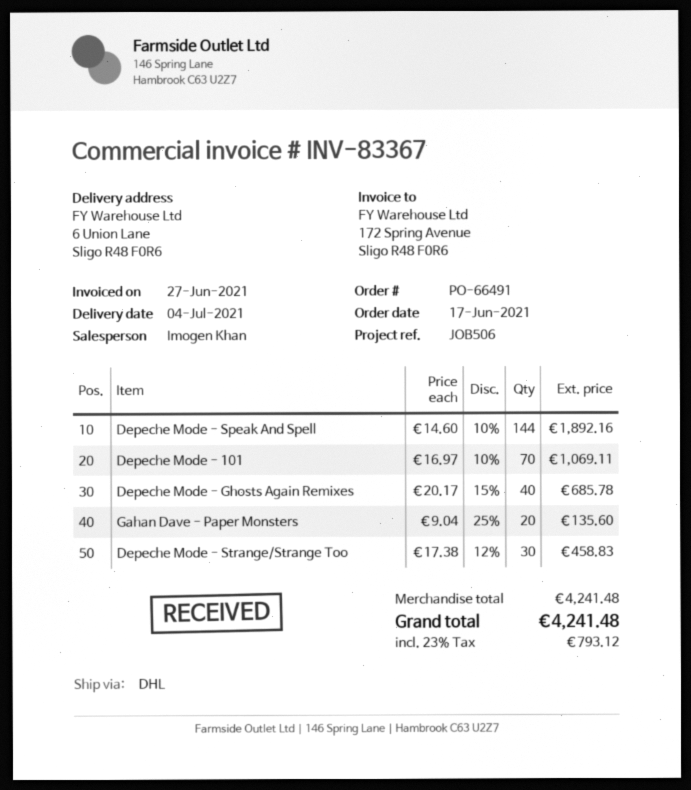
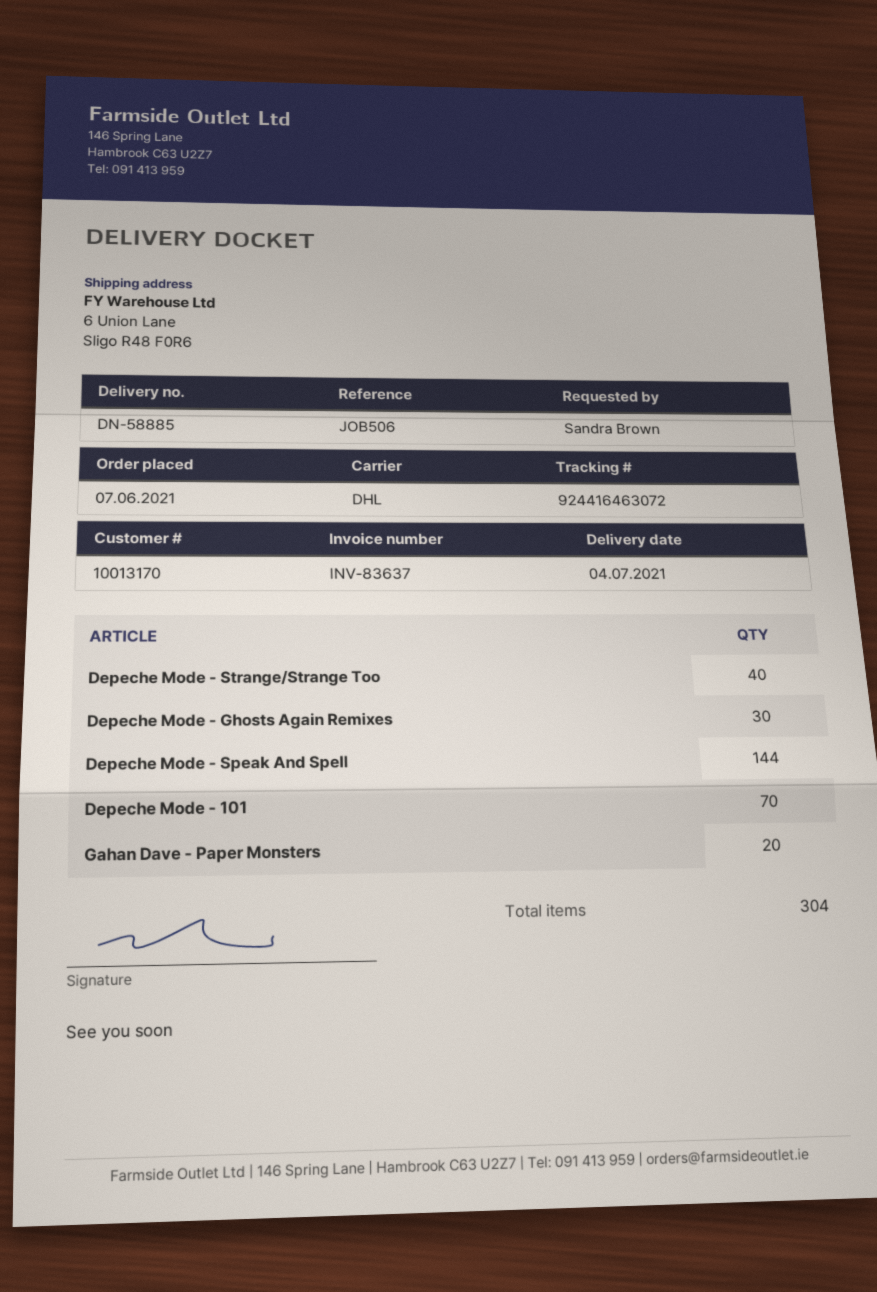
order date: 2021-06-17 -> 2021-06-07
invoice number: INV-83367 -> INV-83637
Depeche Mode - Ghosts Again Remixes: 40 -> 30
Depeche Mode - Strange/Strange Too: 30 -> 40

